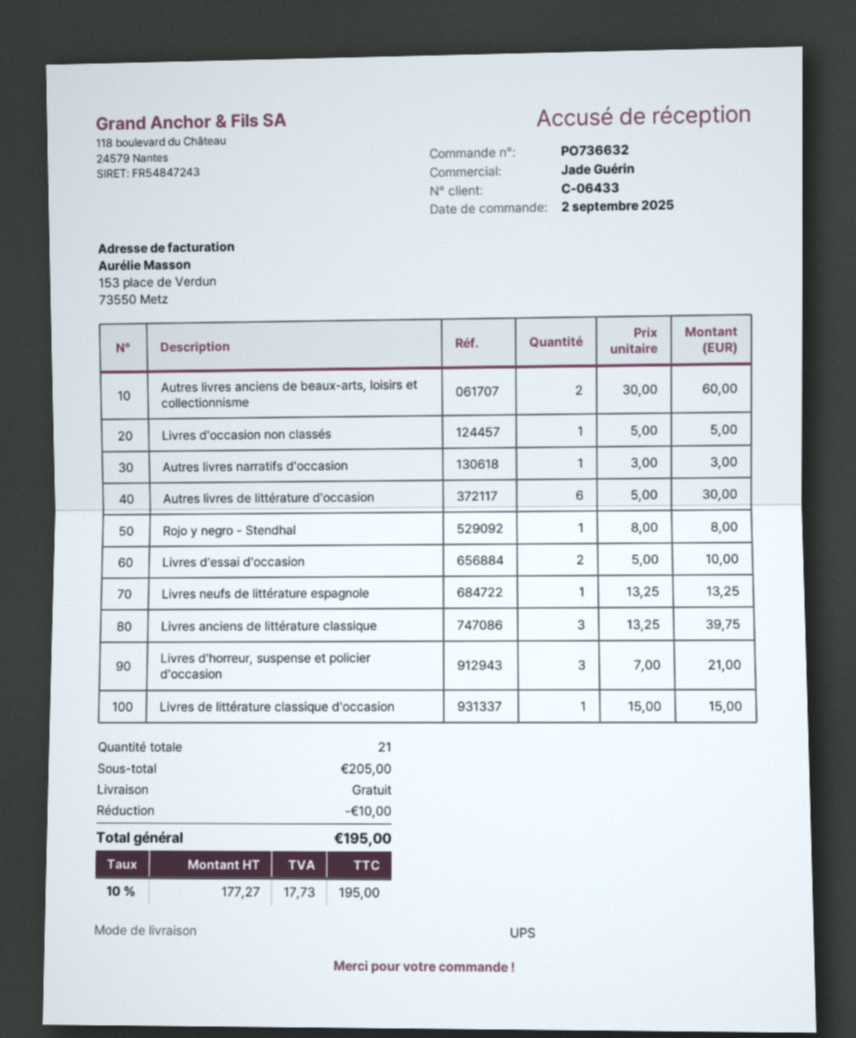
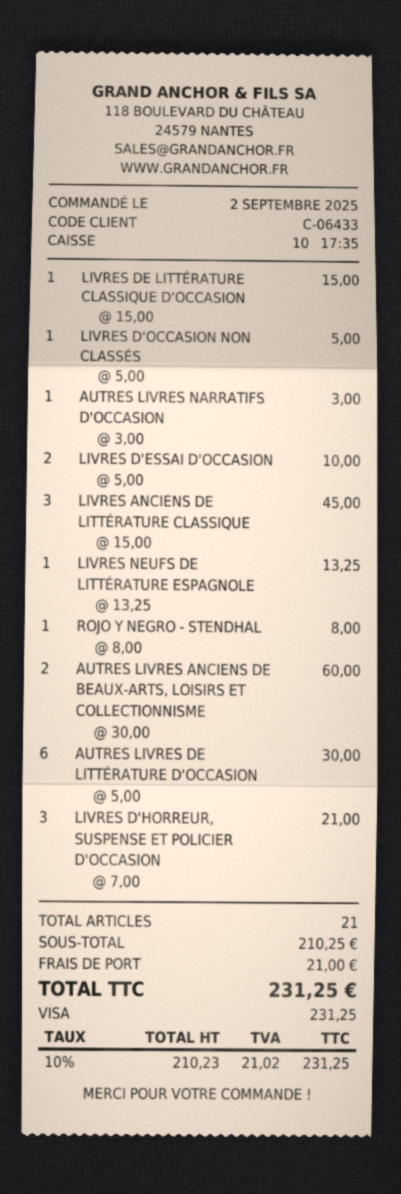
Livres anciens de littérature classique: 3 x 13.25 = 39.75 -> 3 x 15.00 = 45.00
subtotal: 205.00 -> 210.25
discount: 10.00 -> none
shipping: 0.00 -> 21.00
net: 177.27 -> 210.23
tax: 10% = 17.73 -> 10% = 21.02
total: 195.00 -> 231.25

